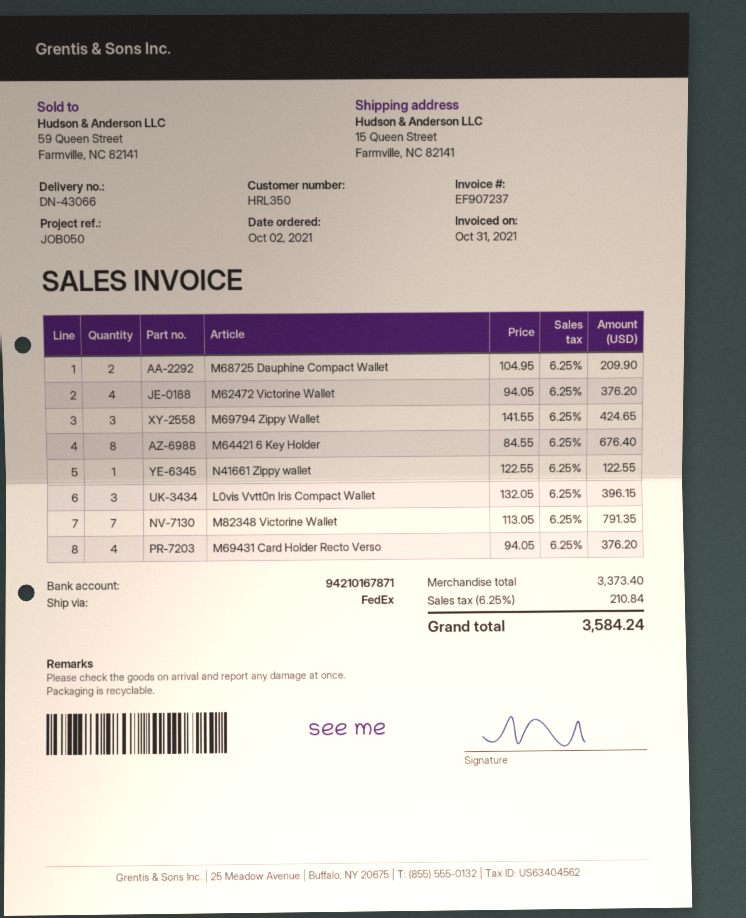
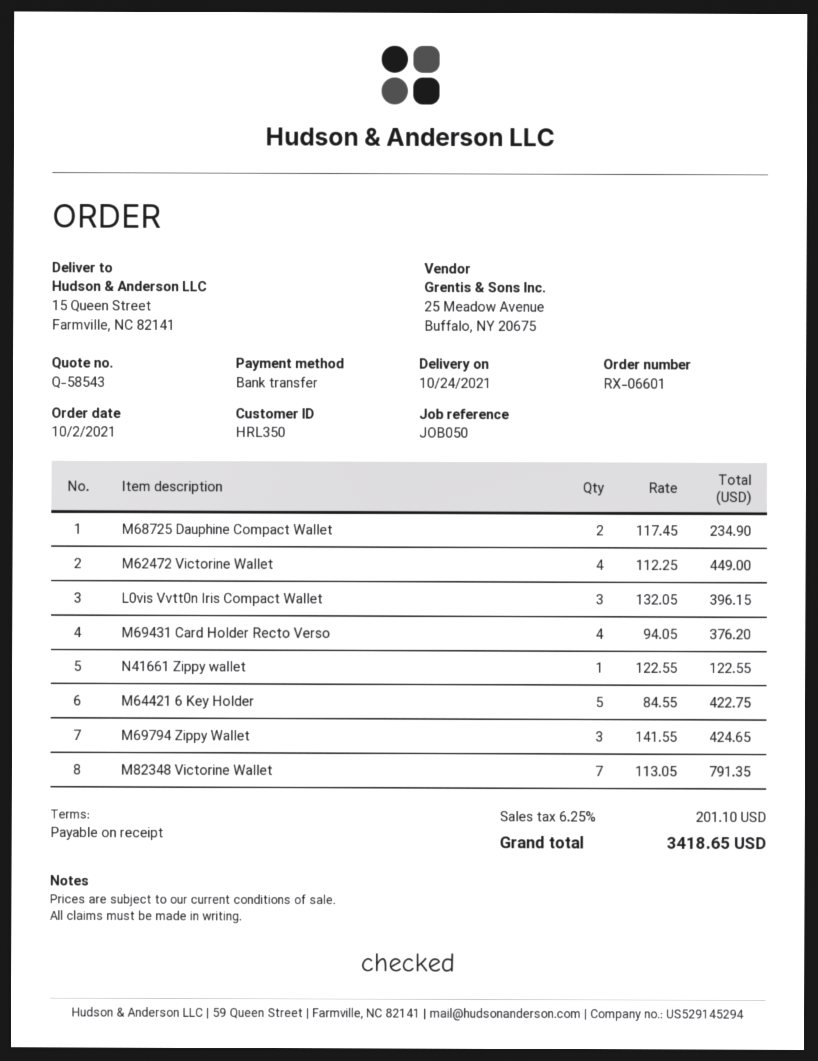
M68725 Dauphine Compact Wallet: 2 x 104.95 = 209.90 -> 2 x 117.45 = 234.90
M62472 Victorine Wallet: 4 x 94.05 = 376.20 -> 4 x 112.25 = 449.00
M64421 6 Key Holder: 8 x 84.55 = 676.40 -> 5 x 84.55 = 422.75
tax: 6.25% = 210.84 -> 6.25% = 201.10
total: 3584.24 -> 3418.65

